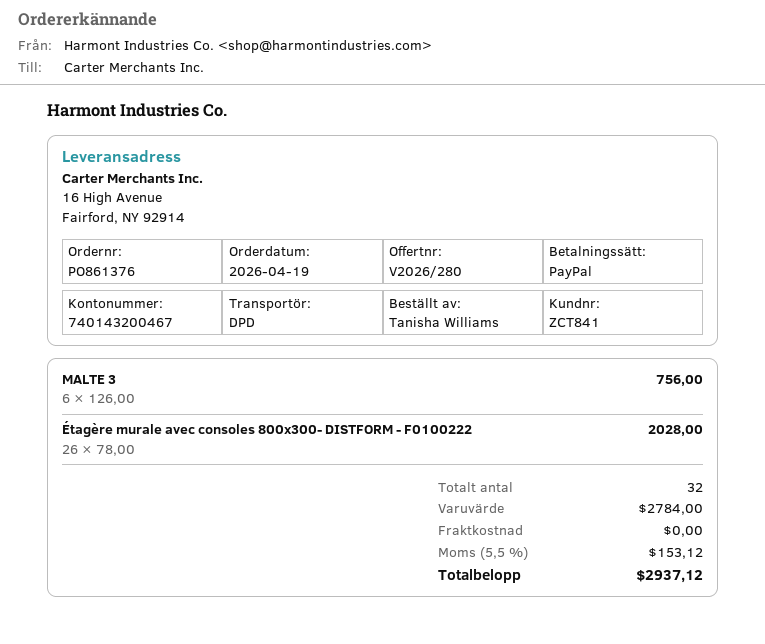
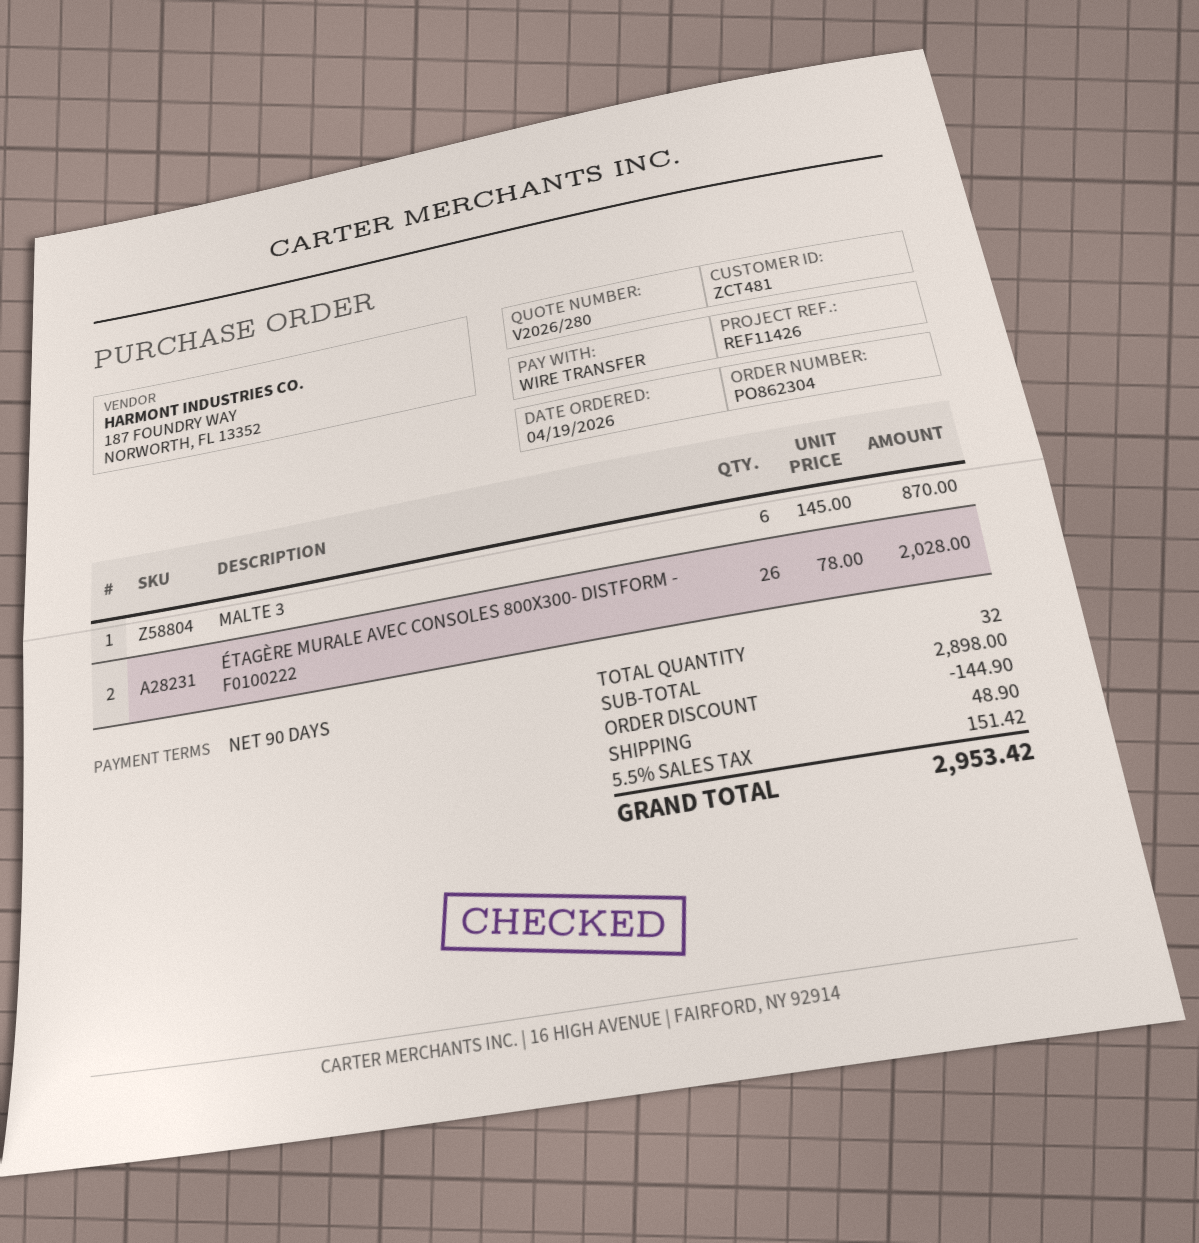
order number: PO861376 -> PO862304
customer number: ZCT841 -> ZCT481
payment method: PayPal -> bank transfer
MALTE 3: 6 x 126.00 = 756.00 -> 6 x 145.00 = 870.00
subtotal: 2784.00 -> 2898.00
discount: none -> 144.90
shipping: 0.00 -> 48.90
tax: 5.5% = 153.12 -> 5.5% = 151.42
total: 2937.12 -> 2953.42

